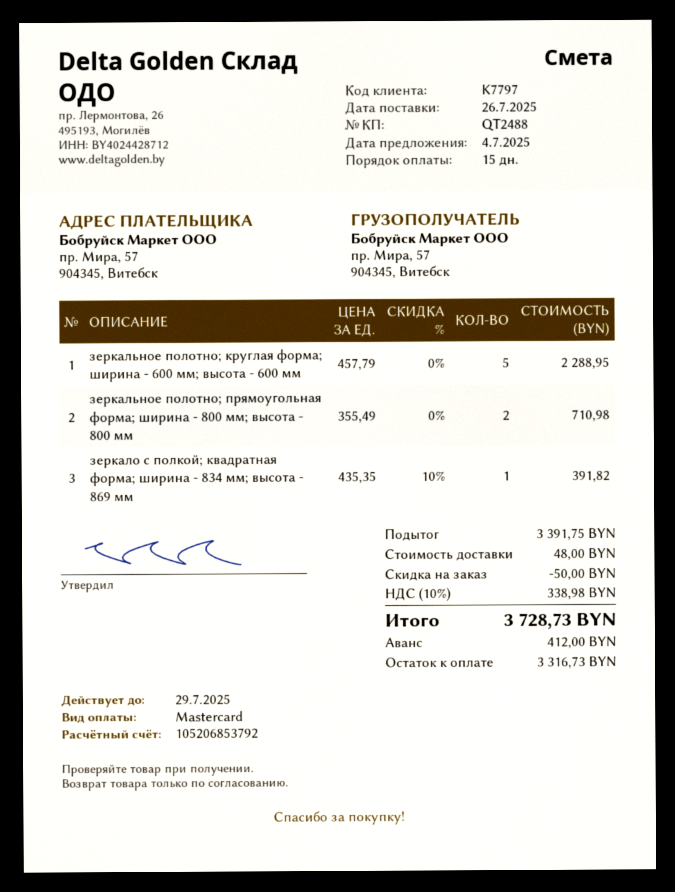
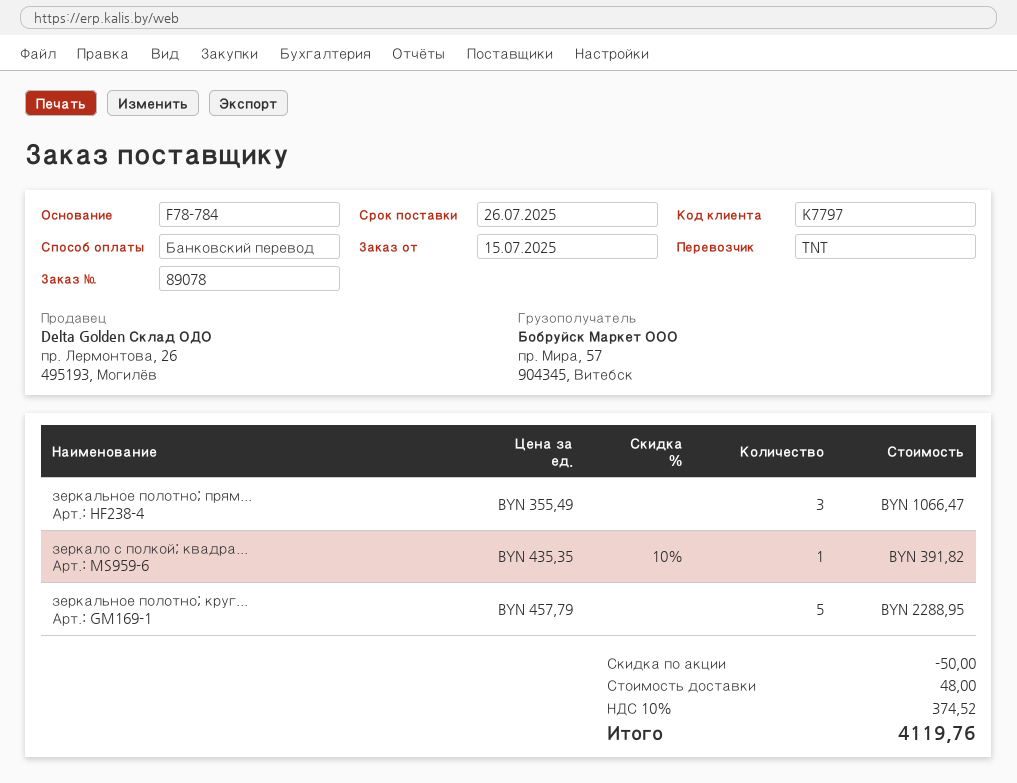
payment method: Mastercard -> bank transfer
зеркальное полотно; прямоугольная форма; ширина - 800 мм; высота - 800 мм: 2 x 355.49 = 710.98 -> 3 x 355.49 = 1066.47
tax: 10% = 338.98 -> 10% = 374.52
total: 3728.73 -> 4119.76

